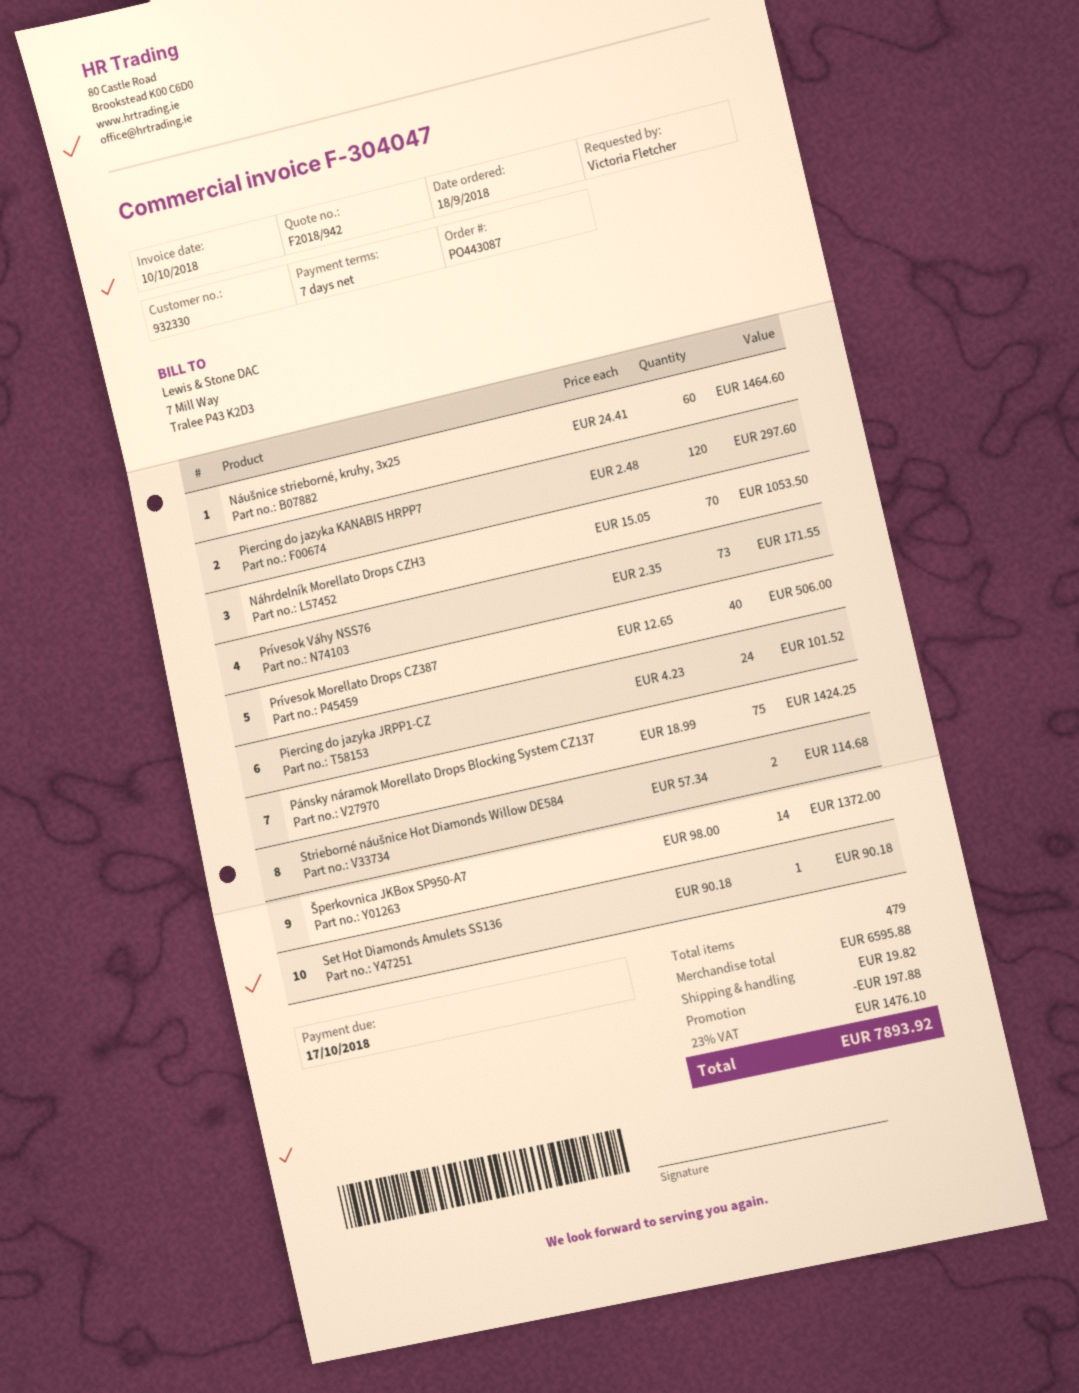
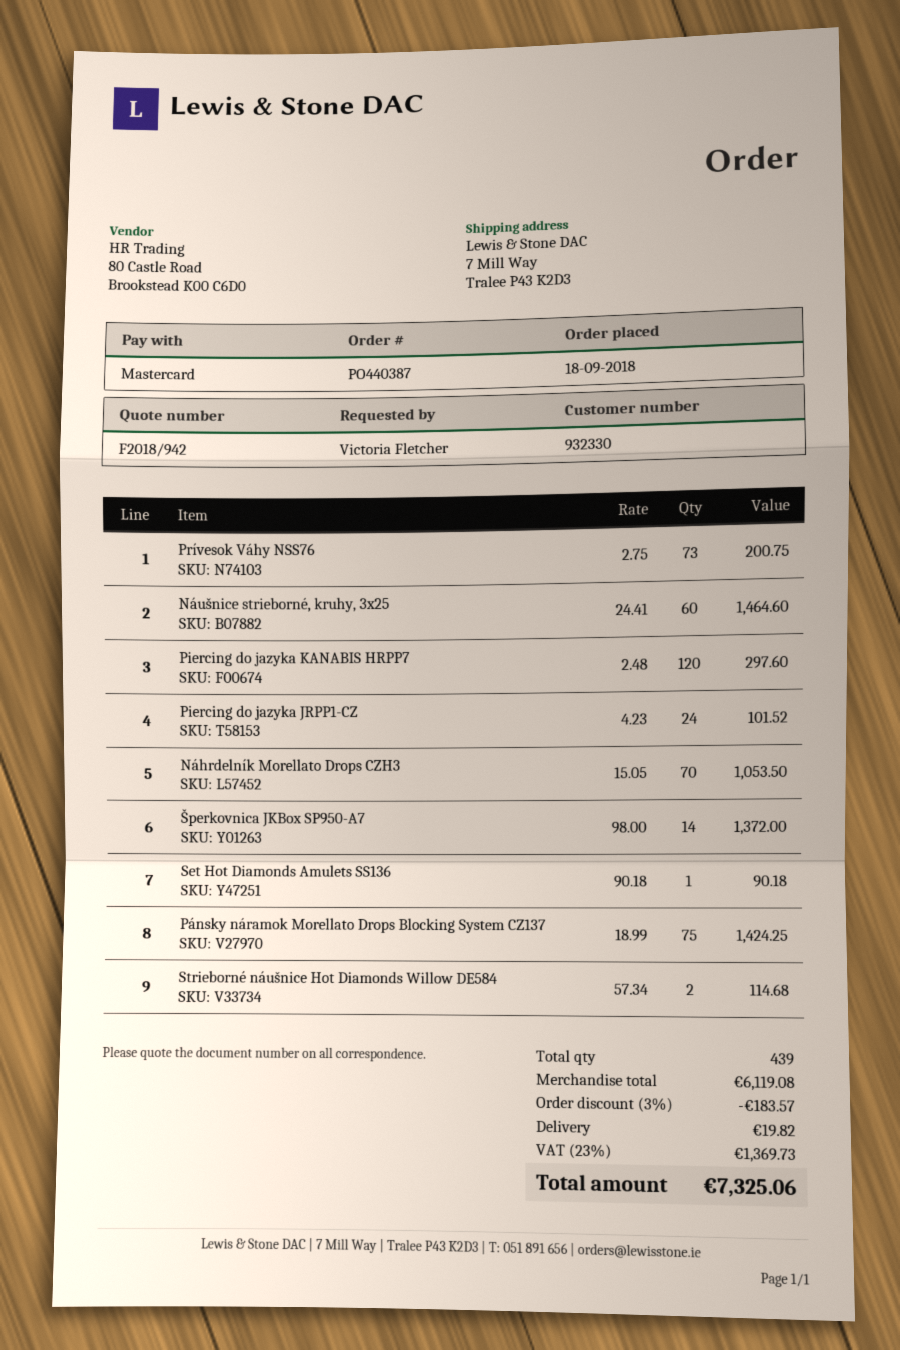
order number: PO443087 -> PO440387
Prívesok Váhy NSS76: 73 x 2.35 = 171.55 -> 73 x 2.75 = 200.75
Prívesok Morellato Drops CZ387: 40 x 12.65 = 506.00 -> none
total quantity: 479 -> 439
subtotal: 6595.88 -> 6119.08
discount: 197.88 -> 183.57
tax: 23% = 1476.10 -> 23% = 1369.73
total: 7893.92 -> 7325.06

